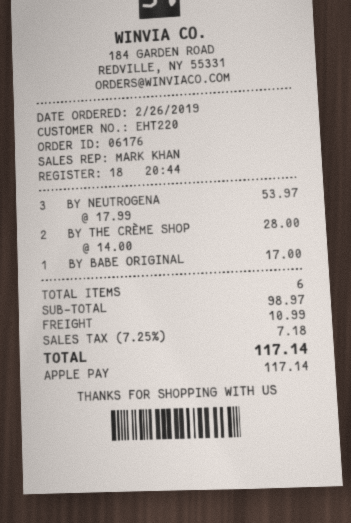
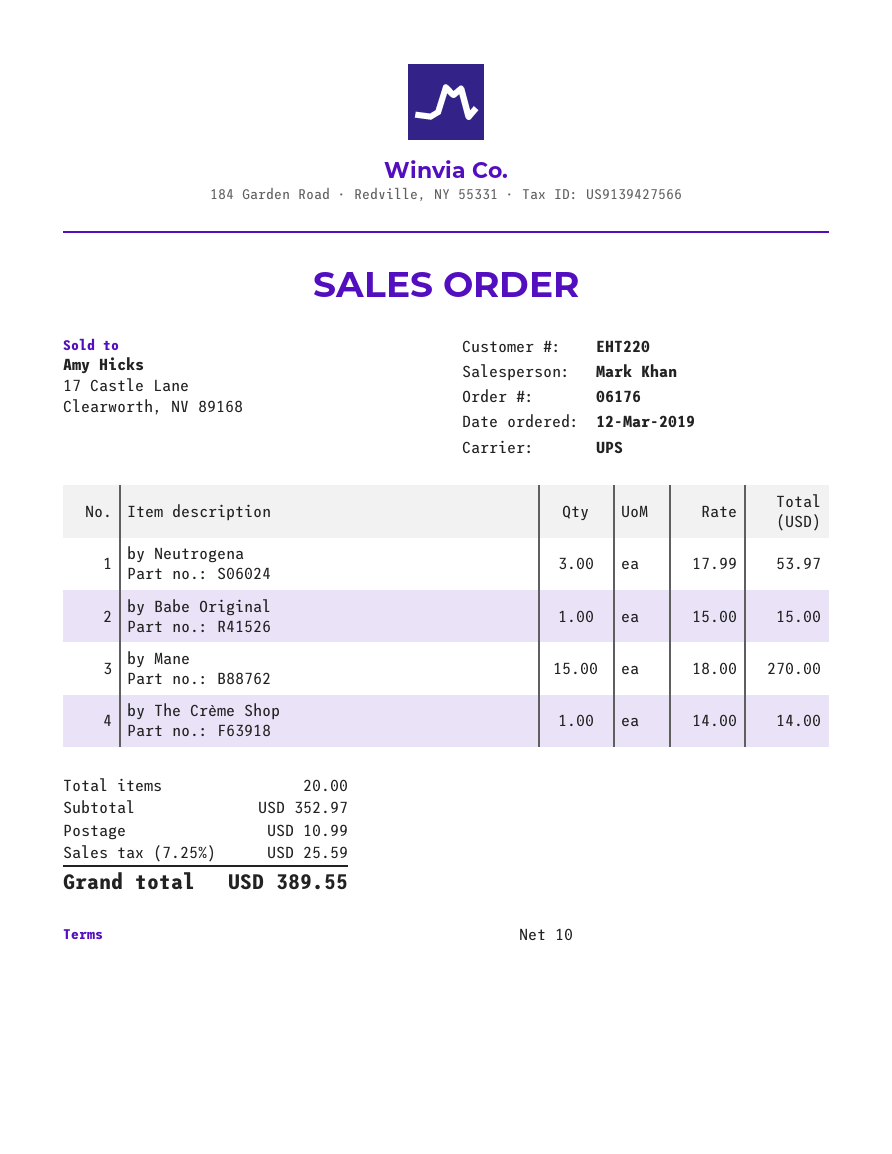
order date: 2019-02-26 -> 2019-03-12
BY THE CRÈME SHOP: 2 x 14.00 = 28.00 -> 1 x 14.00 = 14.00
BY BABE ORIGINAL: 1 x 17.00 = 17.00 -> 1 x 15.00 = 15.00
by Mane: none -> 15 x 18.00 = 270.00
total quantity: 6 -> 20
subtotal: 98.97 -> 352.97
tax: 7.25% = 7.18 -> 7.25% = 25.59
total: 117.14 -> 389.55

